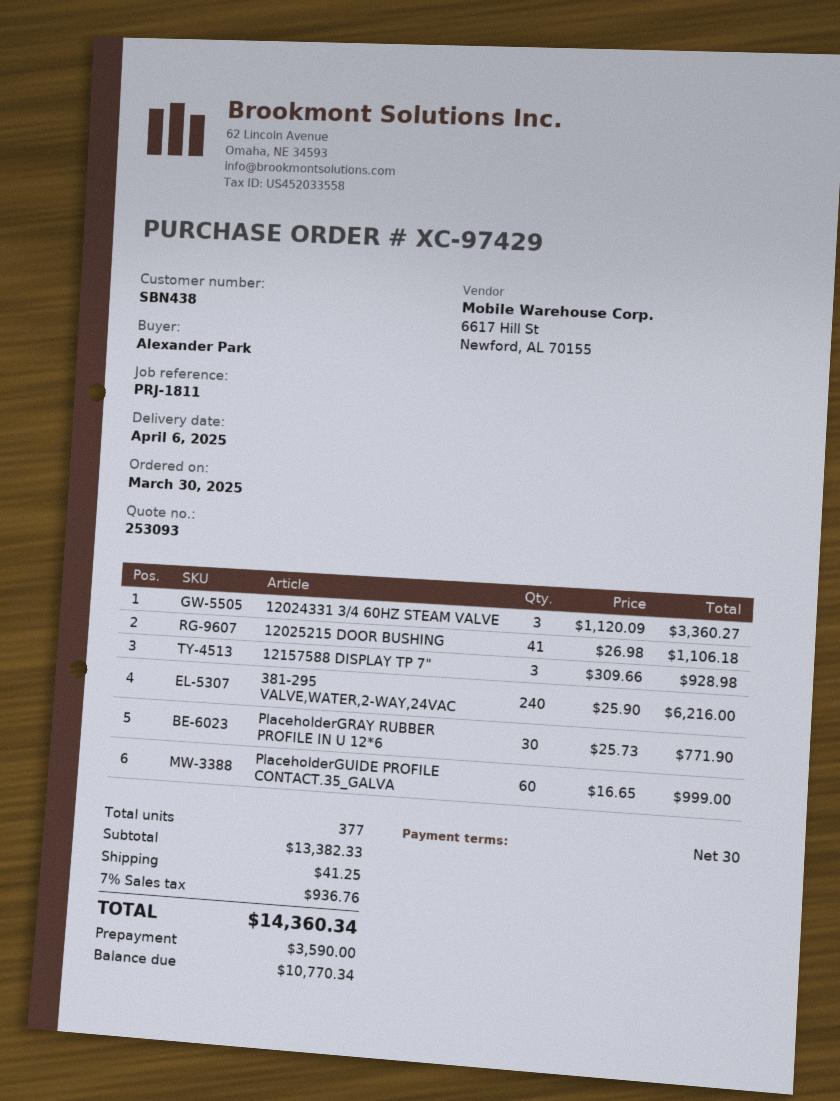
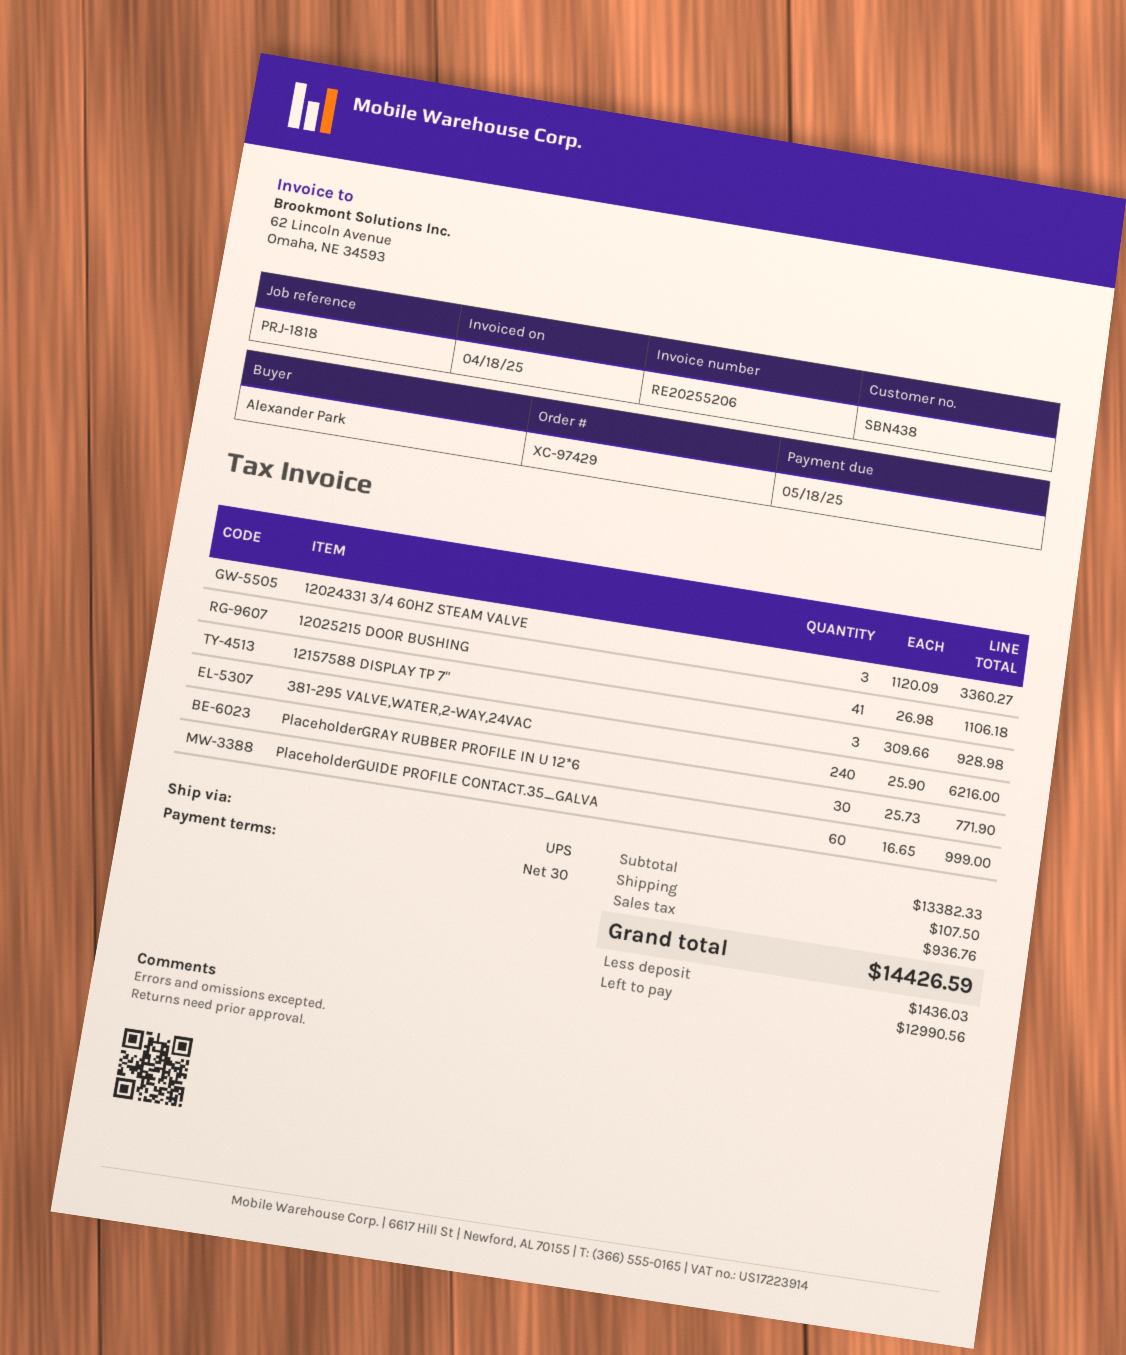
reference: PRJ-1811 -> PRJ-1818
shipping: 41.25 -> 107.50
total: 14360.34 -> 14426.59
deposit: 3590.00 -> 1436.03
balance: 10770.34 -> 12990.56

